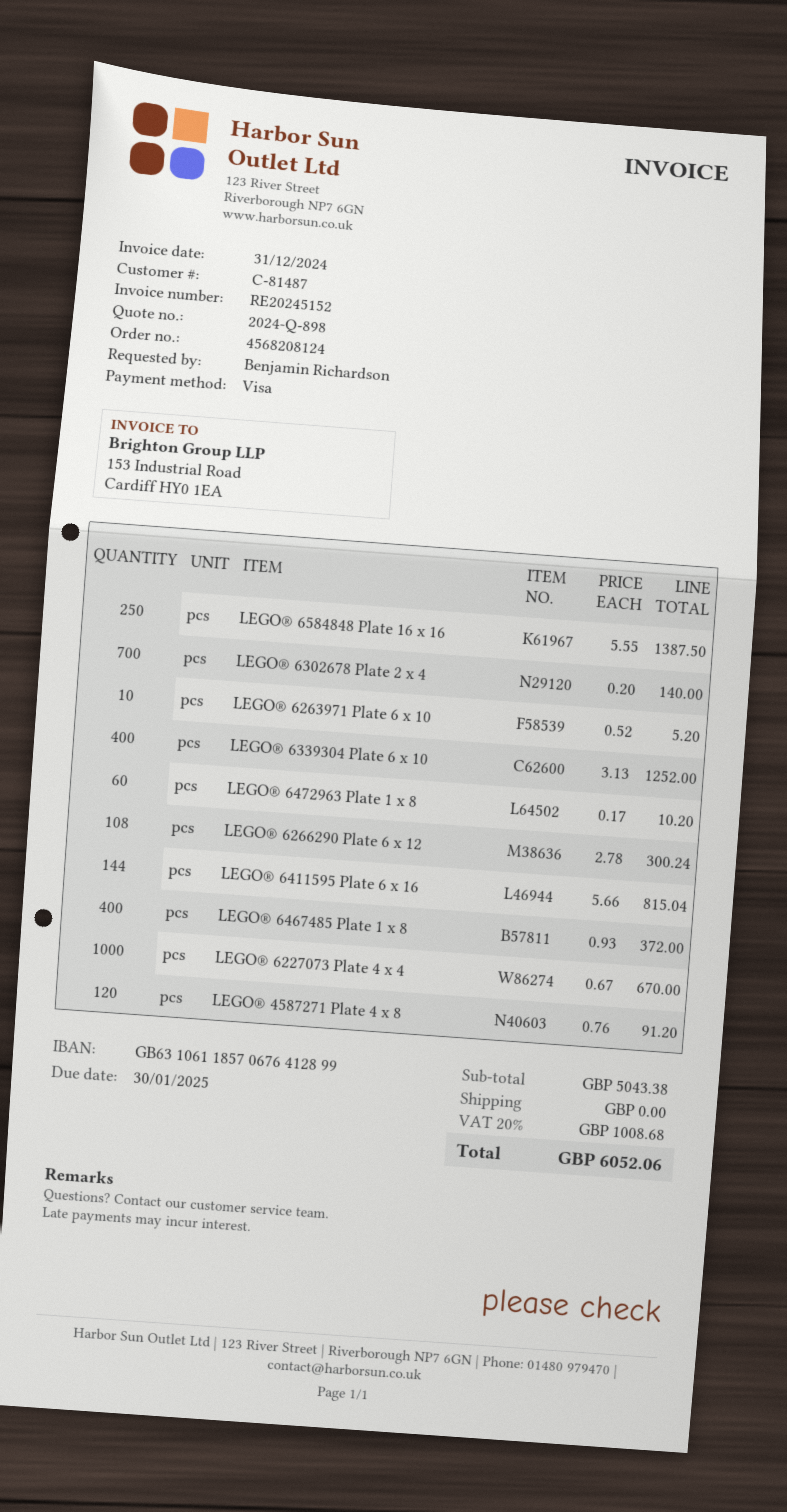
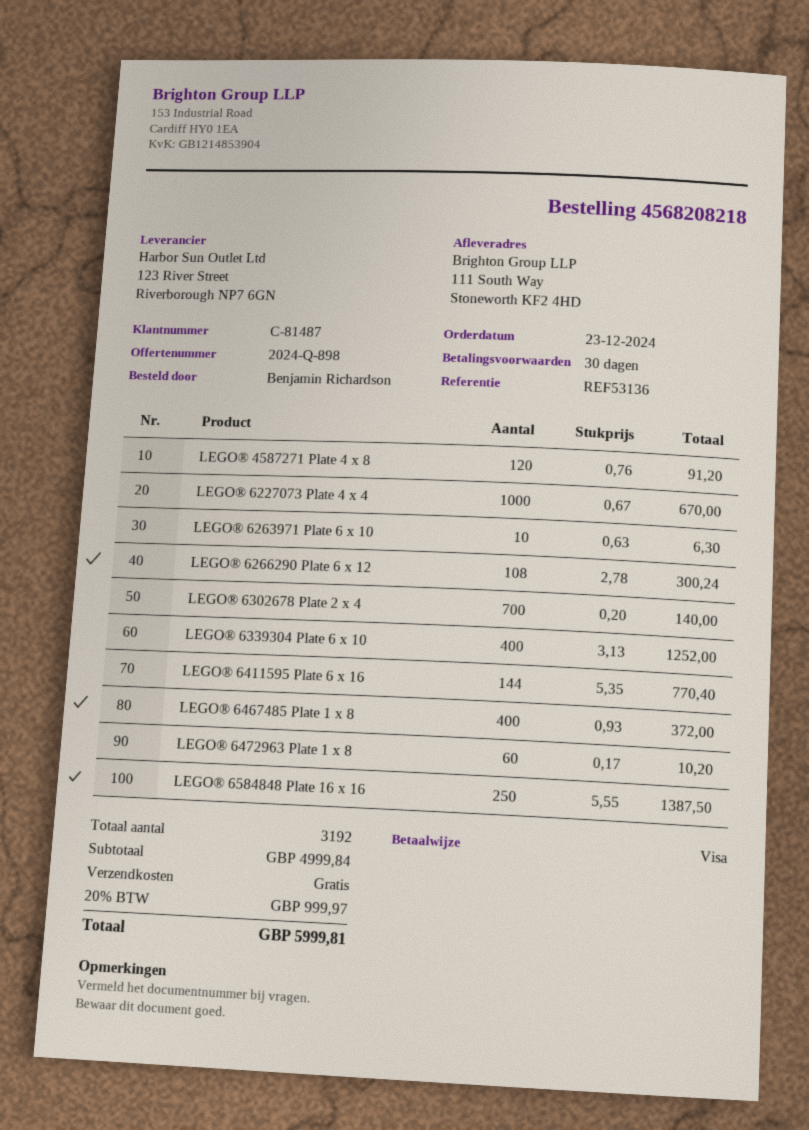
order number: 4568208124 -> 4568208218
LEGO® 6263971 Plate 6 x 10: 10 x 0.52 = 5.20 -> 10 x 0.63 = 6.30
LEGO® 6411595 Plate 6 x 16: 144 x 5.66 = 815.04 -> 144 x 5.35 = 770.40
subtotal: 5043.38 -> 4999.84
tax: 20% = 1008.68 -> 20% = 999.97
total: 6052.06 -> 5999.81

